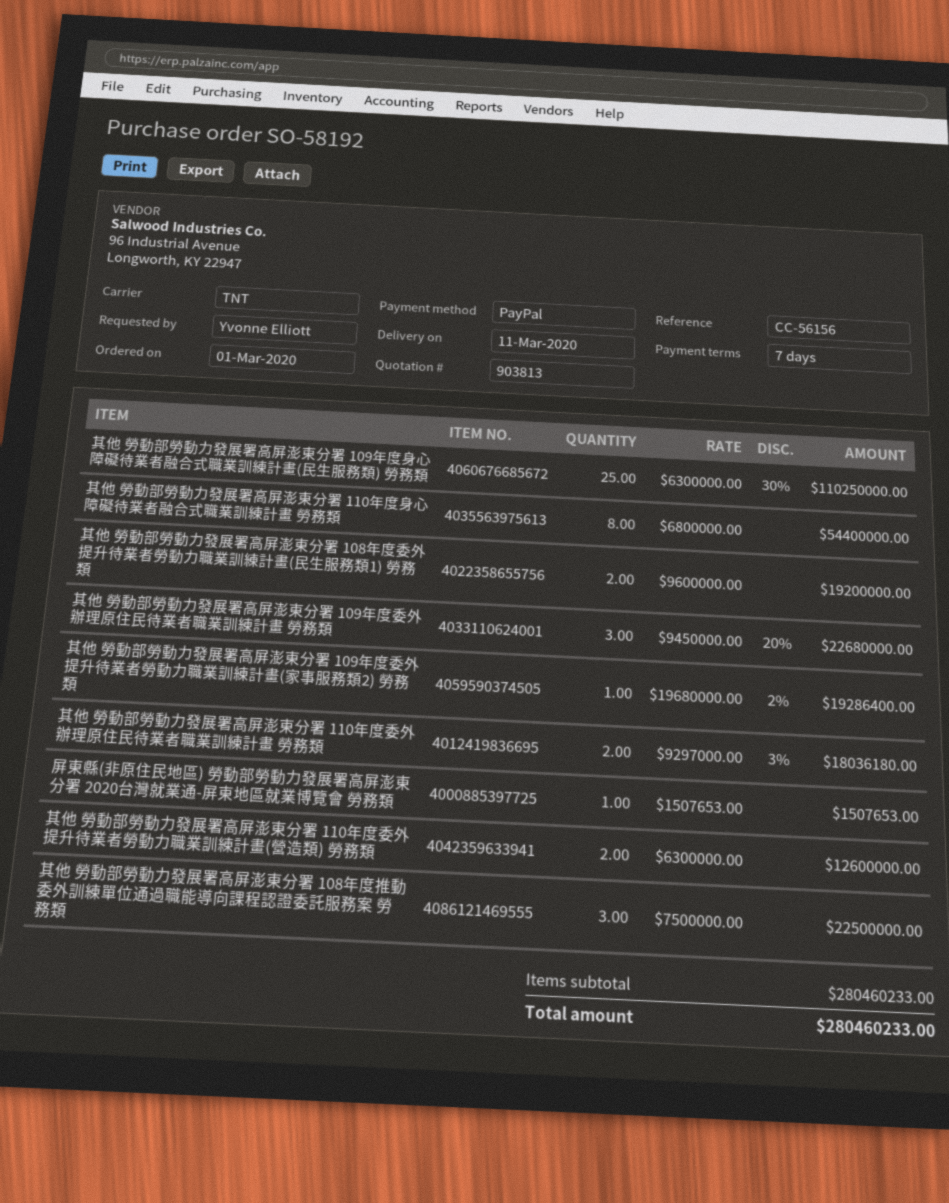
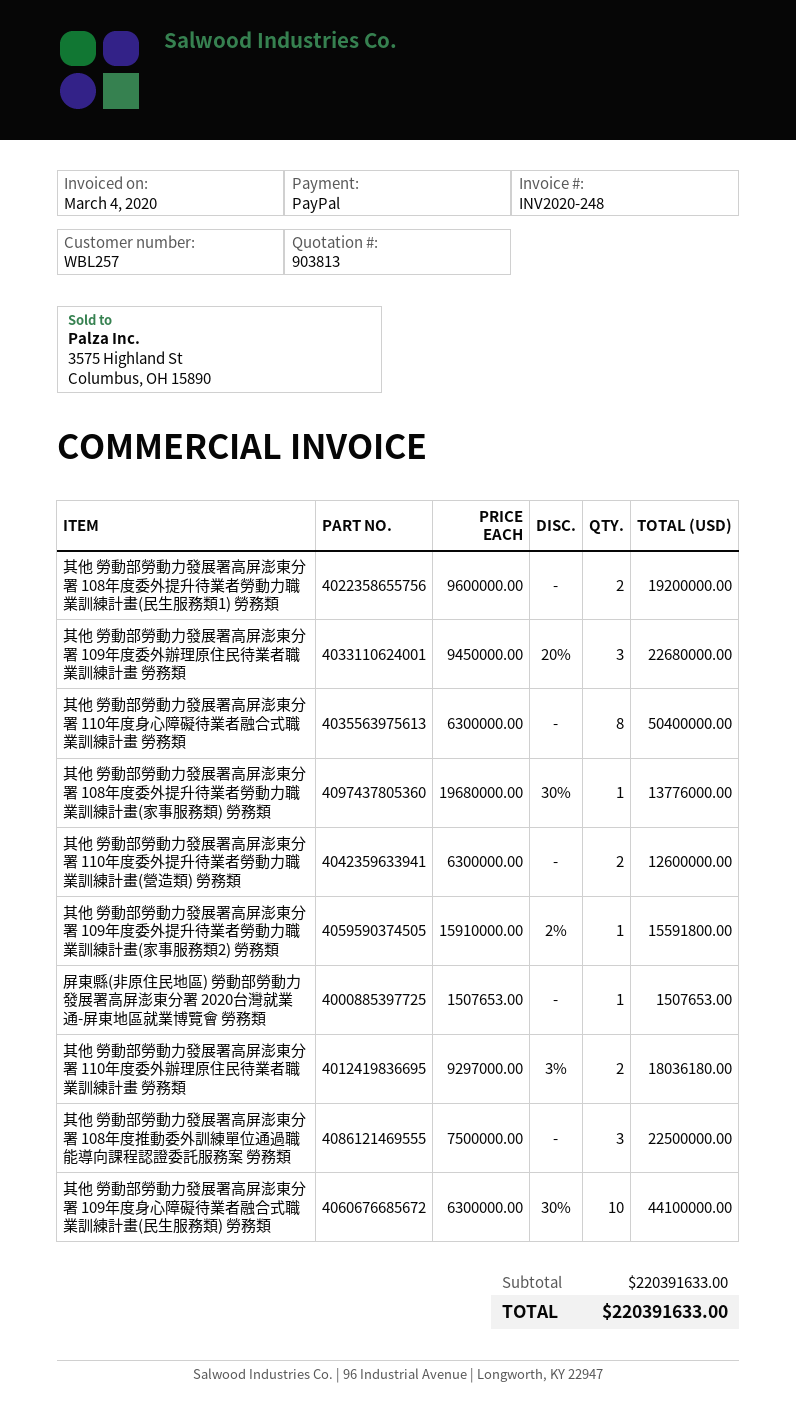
其他 勞動部勞動力發展署高屏澎東分署 109年度身心障礙待業者融合式職業訓練計畫(民生服務類) 勞務類: 25 x 6300000.00 - 30% = 110250000.00 -> 10 x 6300000.00 - 30% = 44100000.00
其他 勞動部勞動力發展署高屏澎東分署 110年度身心障礙待業者融合式職業訓練計畫 勞務類: 8 x 6800000.00 = 54400000.00 -> 8 x 6300000.00 = 50400000.00
其他 勞動部勞動力發展署高屏澎東分署 109年度委外提升待業者勞動力職業訓練計畫(家事服務類2) 勞務類: 1 x 19680000.00 - 2% = 19286400.00 -> 1 x 15910000.00 - 2% = 15591800.00
其他 勞動部勞動力發展署高屏澎東分署 108年度委外提升待業者勞動力職業訓練計畫(家事服務類) 勞務類: none -> 1 x 19680000.00 - 30% = 13776000.00
subtotal: 280460233.00 -> 220391633.00
total: 280460233.00 -> 220391633.00

